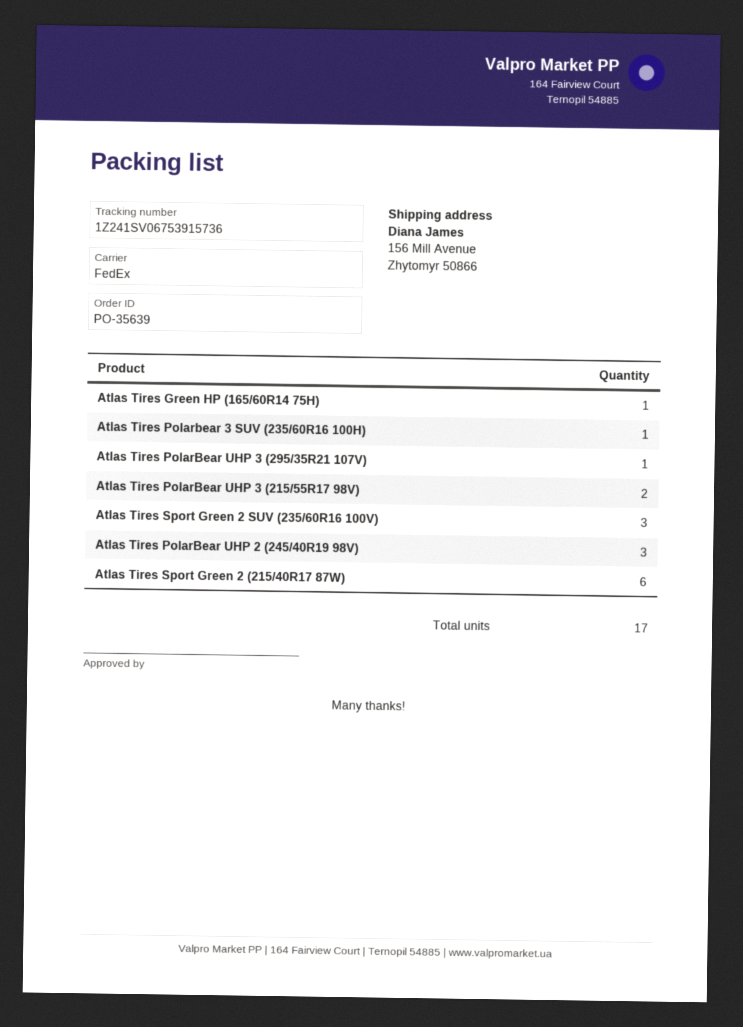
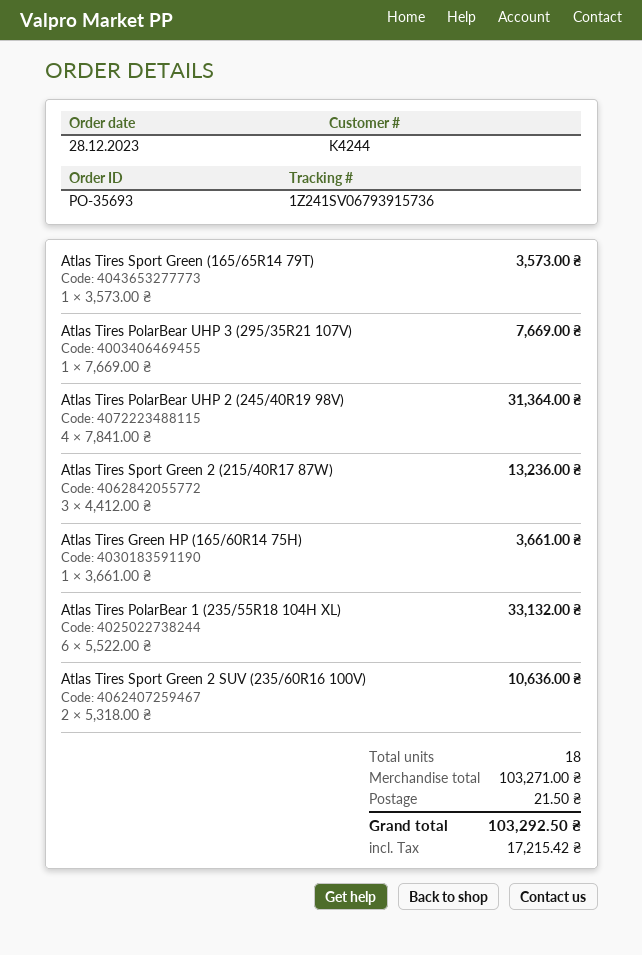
order number: PO-35639 -> PO-35693
tracking number: 1Z241SV06753915736 -> 1Z241SV06793915736
Atlas Tires Polarbear 3 SUV (235/60R16 100H): 1 -> none
Atlas Tires PolarBear UHP 3 (215/55R17 98V): 2 -> none
Atlas Tires Sport Green 2 SUV (235/60R16 100V): 3 -> 2
Atlas Tires PolarBear UHP 2 (245/40R19 98V): 3 -> 4
Atlas Tires Sport Green 2 (215/40R17 87W): 6 -> 3
Atlas Tires Sport Green (165/65R14 79T): none -> 1
Atlas Tires PolarBear 1 (235/55R18 104H XL): none -> 6
total quantity: 17 -> 18

